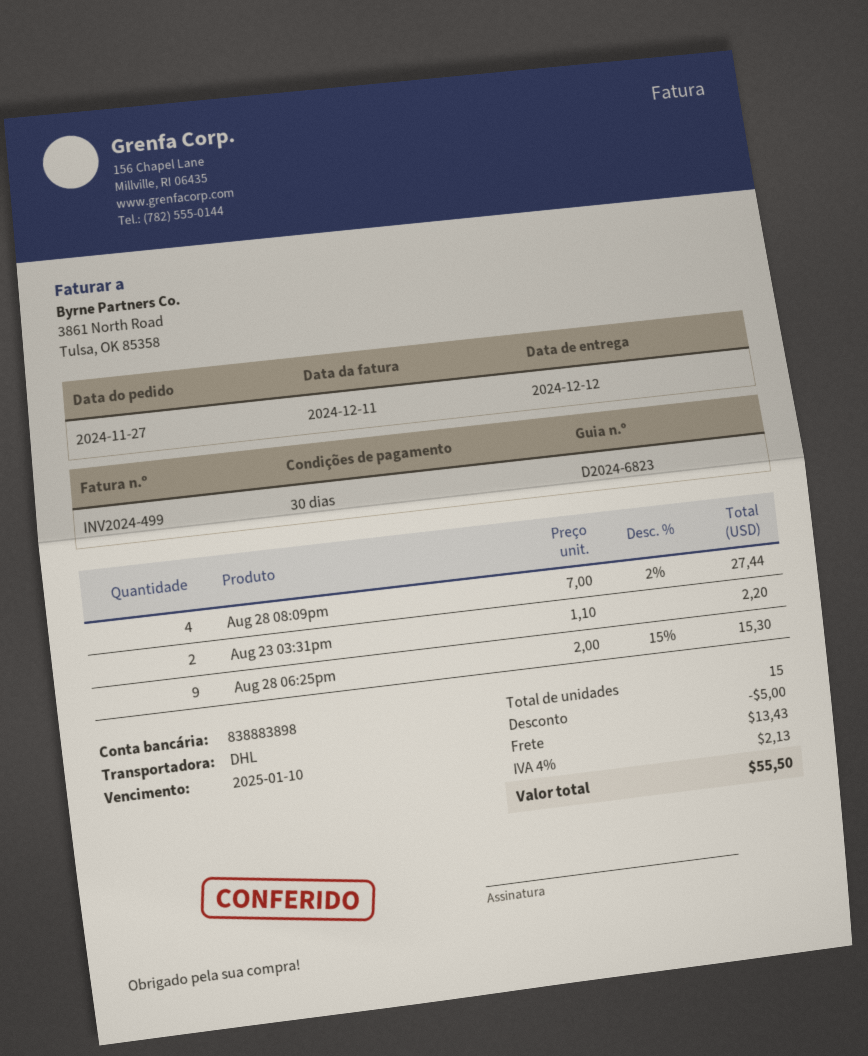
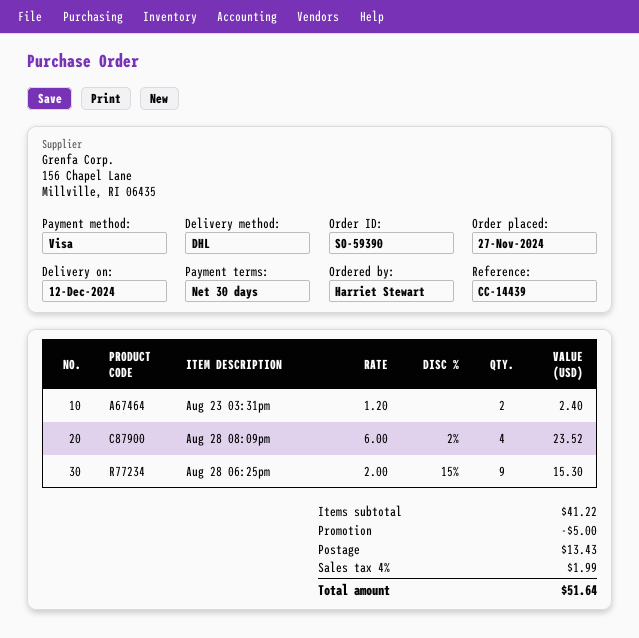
Aug 28 08:09pm: 4 x 7.00 - 2% = 27.44 -> 4 x 6.00 - 2% = 23.52
Aug 23 03:31pm: 2 x 1.10 = 2.20 -> 2 x 1.20 = 2.40
tax: 4% = 2.13 -> 4% = 1.99
total: 55.50 -> 51.64

